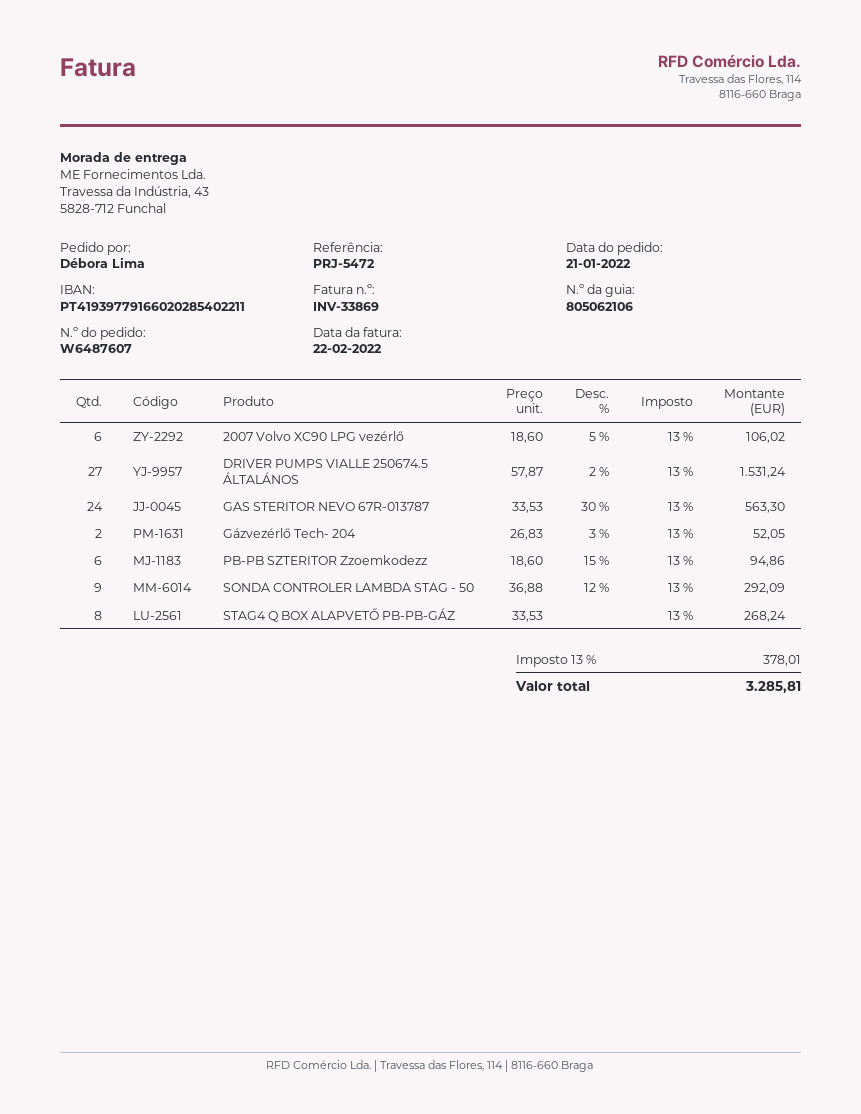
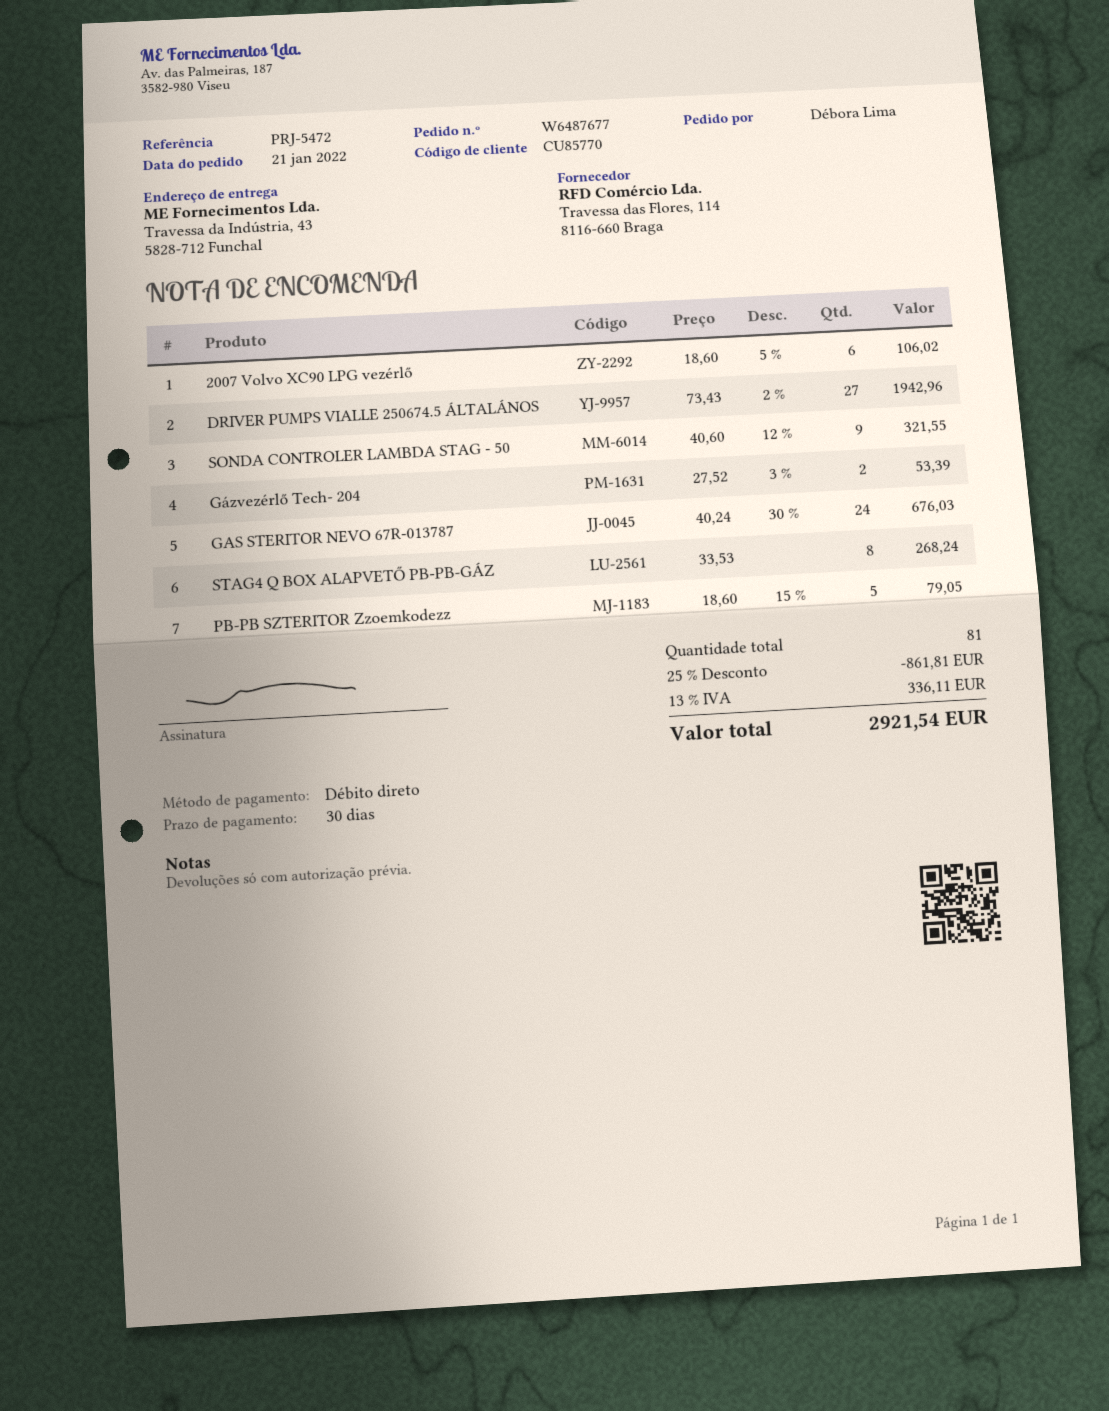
order number: W6487607 -> W6487677
DRIVER PUMPS VIALLE 250674.5 ÁLTALÁNOS: 27 x 57.87 - 2% = 1531.24 -> 27 x 73.43 - 2% = 1942.96
GAS STERITOR NEVO 67R-013787: 24 x 33.53 - 30% = 563.30 -> 24 x 40.24 - 30% = 676.03
Gázvezérlő Tech- 204: 2 x 26.83 - 3% = 52.05 -> 2 x 27.52 - 3% = 53.39
PB-PB SZTERITOR Zzoemkodezz: 6 x 18.60 - 15% = 94.86 -> 5 x 18.60 - 15% = 79.05
SONDA CONTROLER LAMBDA STAG - 50: 9 x 36.88 - 12% = 292.09 -> 9 x 40.60 - 12% = 321.55
discount: none -> 25% = 861.81
tax: 13% = 378.01 -> 13% = 336.11
total: 3285.81 -> 2921.54

